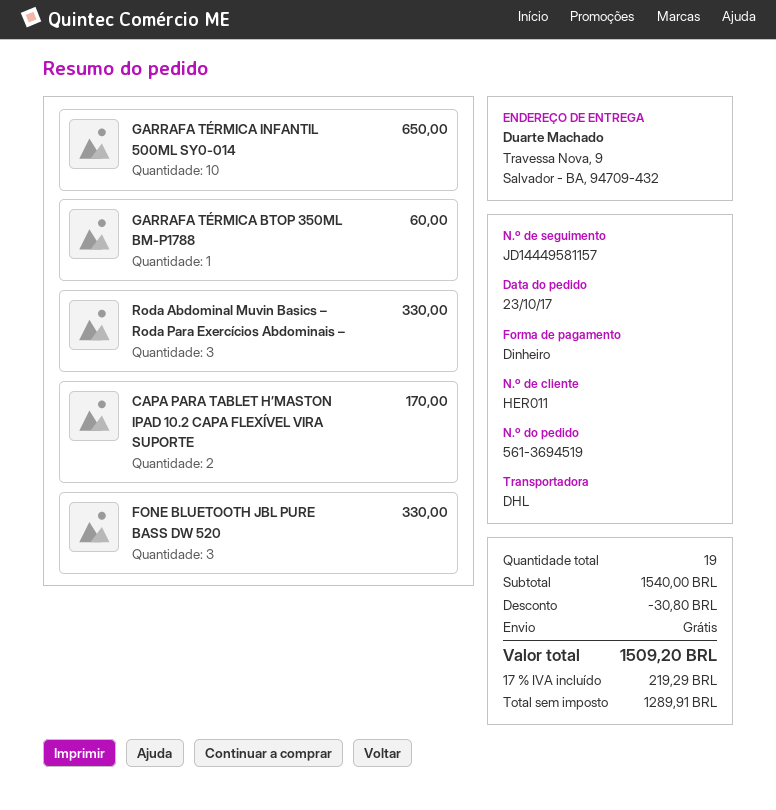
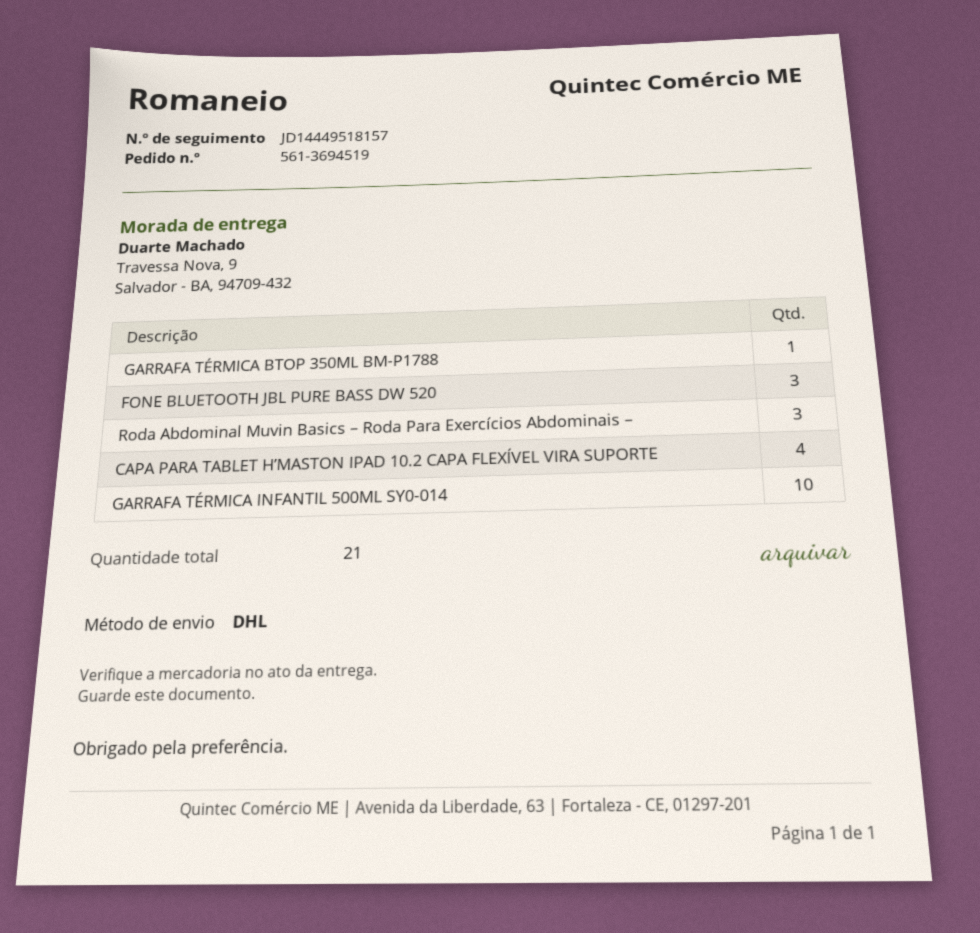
tracking number: JD14449581157 -> JD14449518157
CAPA PARA TABLET H’MASTON IPAD 10.2 CAPA FLEXÍVEL VIRA SUPORTE: 2 -> 4
total quantity: 19 -> 21

